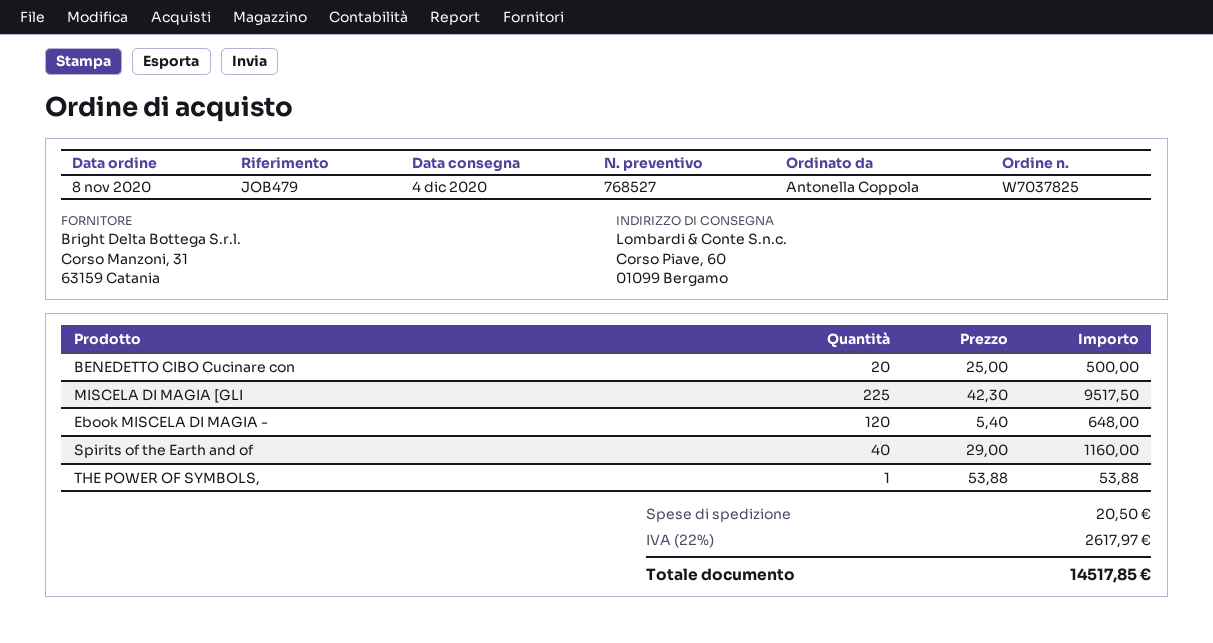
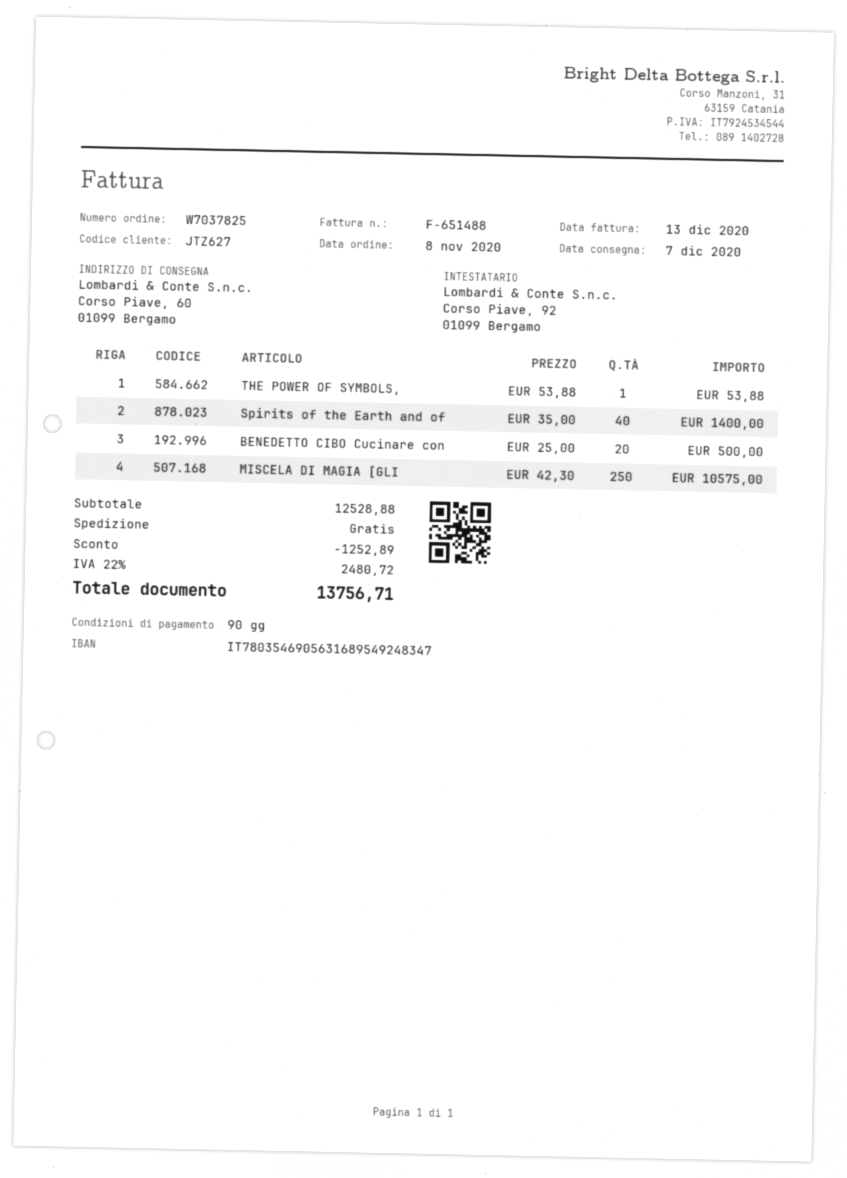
delivery date: 2020-12-04 -> 2020-12-07
MISCELA DI MAGIA [GLI: 225 x 42.30 = 9517.50 -> 250 x 42.30 = 10575.00
Ebook MISCELA DI MAGIA -: 120 x 5.40 = 648.00 -> none
Spirits of the Earth and of: 40 x 29.00 = 1160.00 -> 40 x 35.00 = 1400.00
discount: none -> 1252.89
shipping: 20.50 -> 0.00
tax: 22% = 2617.97 -> 22% = 2480.72
total: 14517.85 -> 13756.71

